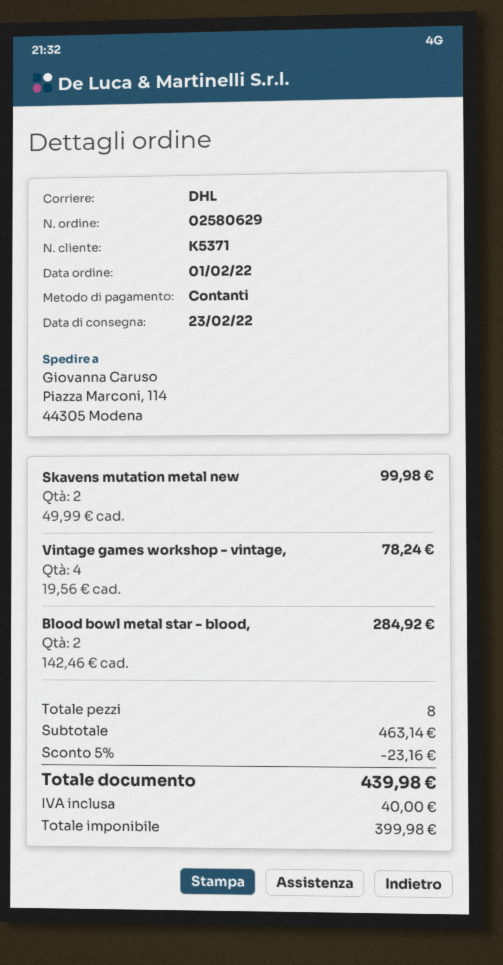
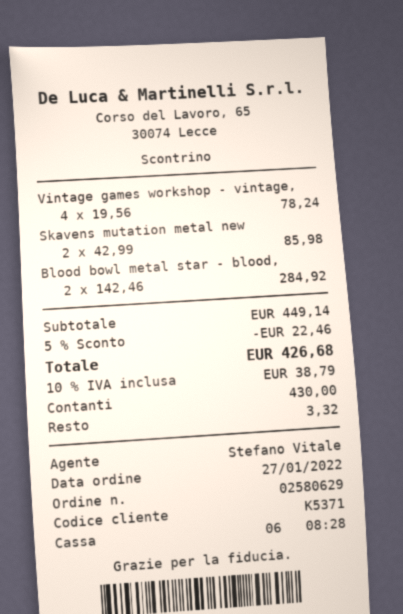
order date: 2022-02-01 -> 2022-01-27
Skavens mutation metal new: 2 x 49.99 = 99.98 -> 2 x 42.99 = 85.98
subtotal: 463.14 -> 449.14
discount: 5% = 23.16 -> 5% = 22.46
tax: 40.00 -> 38.79
total: 439.98 -> 426.68

